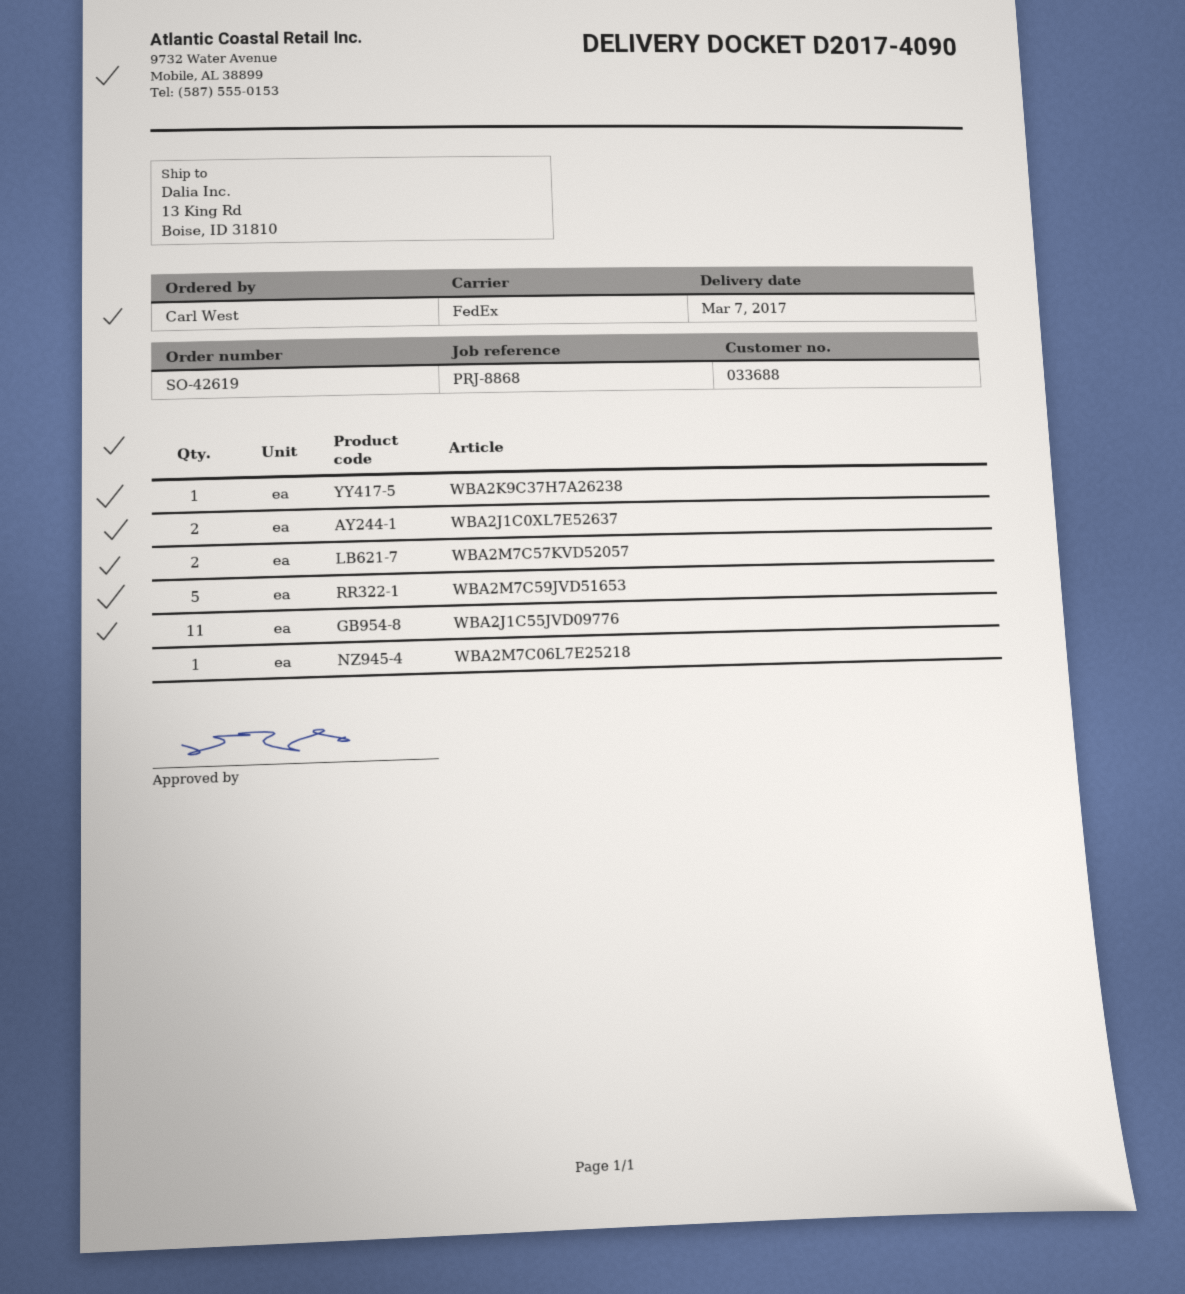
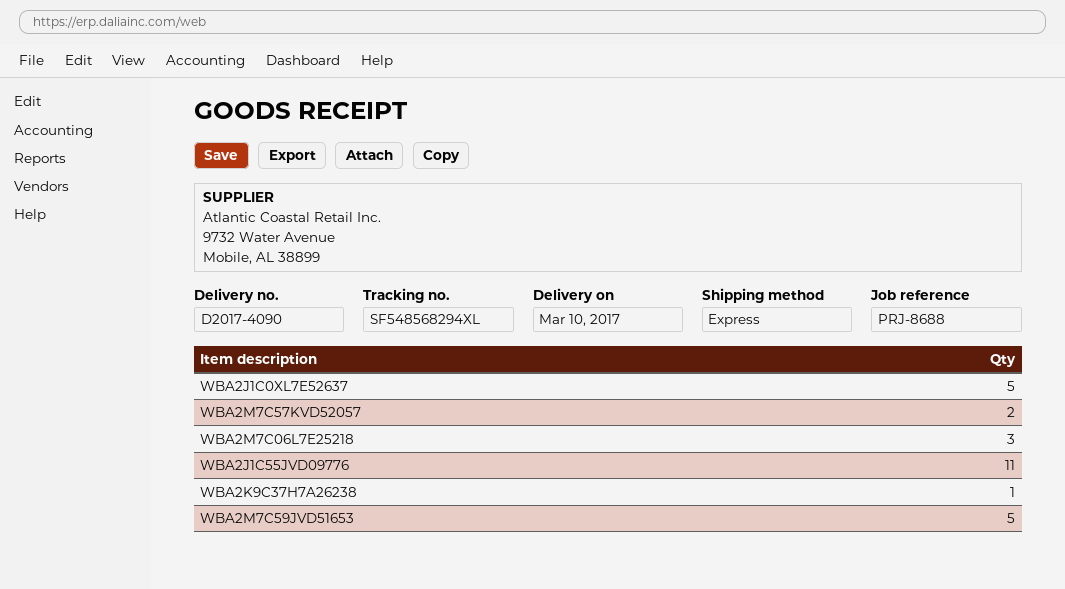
delivery date: 2017-03-07 -> 2017-03-10
reference: PRJ-8868 -> PRJ-8688
shipping method: FedEx -> express
WBA2J1C0XL7E52637: 2 -> 5
WBA2M7C06L7E25218: 1 -> 3

